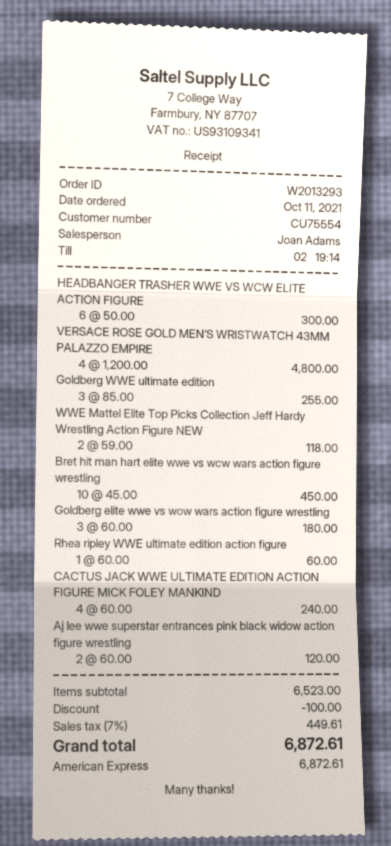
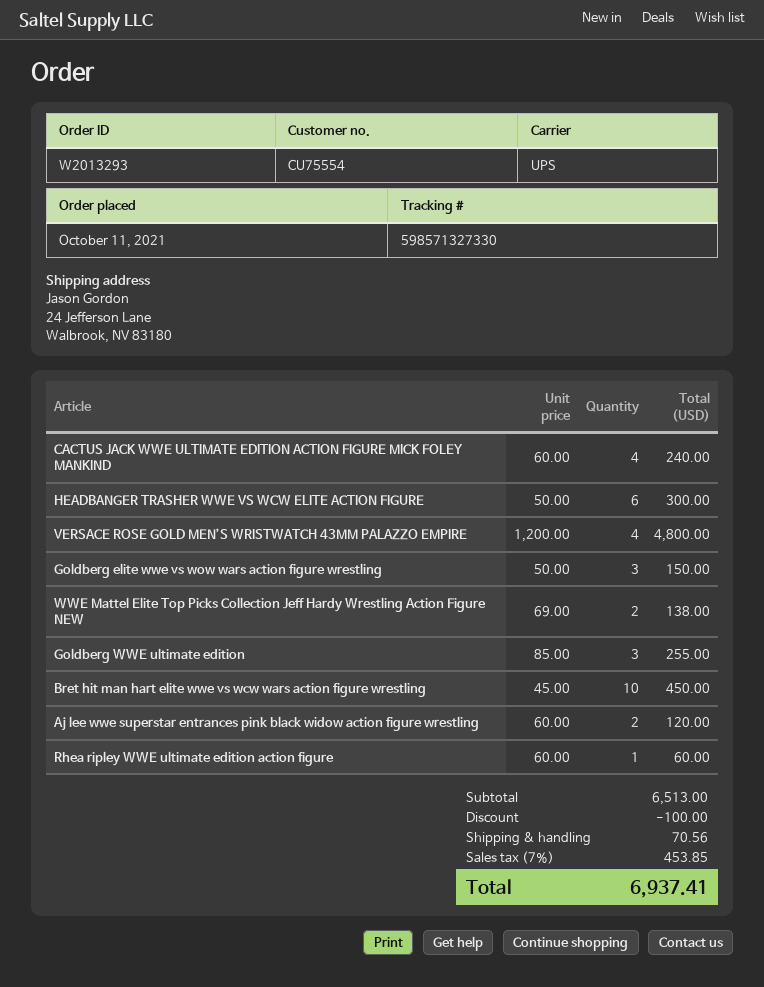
WWE Mattel Elite Top Picks Collection Jeff Hardy Wrestling Action Figure NEW: 2 x 59.00 = 118.00 -> 2 x 69.00 = 138.00
Goldberg elite wwe vs wow wars action figure wrestling: 3 x 60.00 = 180.00 -> 3 x 50.00 = 150.00
subtotal: 6523.00 -> 6513.00
shipping: none -> 70.56
tax: 7% = 449.61 -> 7% = 453.85
total: 6872.61 -> 6937.41

